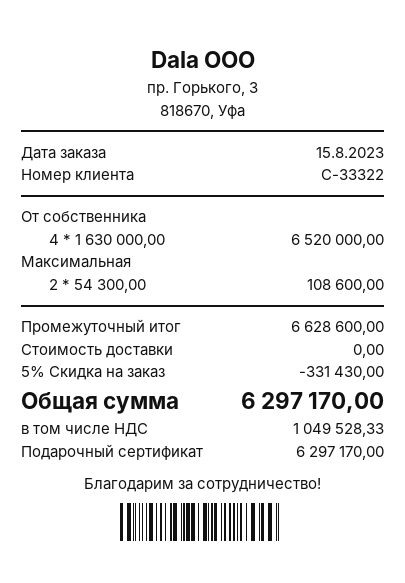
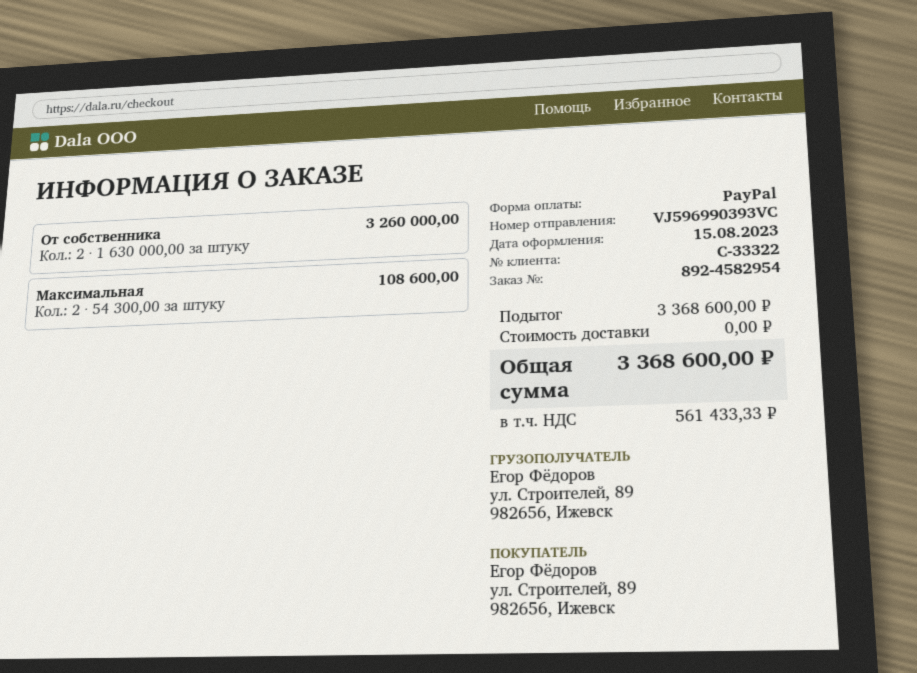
payment method: gift card -> PayPal
От собственника: 4 x 1630000.00 = 6520000.00 -> 2 x 1630000.00 = 3260000.00
subtotal: 6628600.00 -> 3368600.00
discount: 5% = 331430.00 -> none
tax: 1049528.33 -> 561433.33
total: 6297170.00 -> 3368600.00

